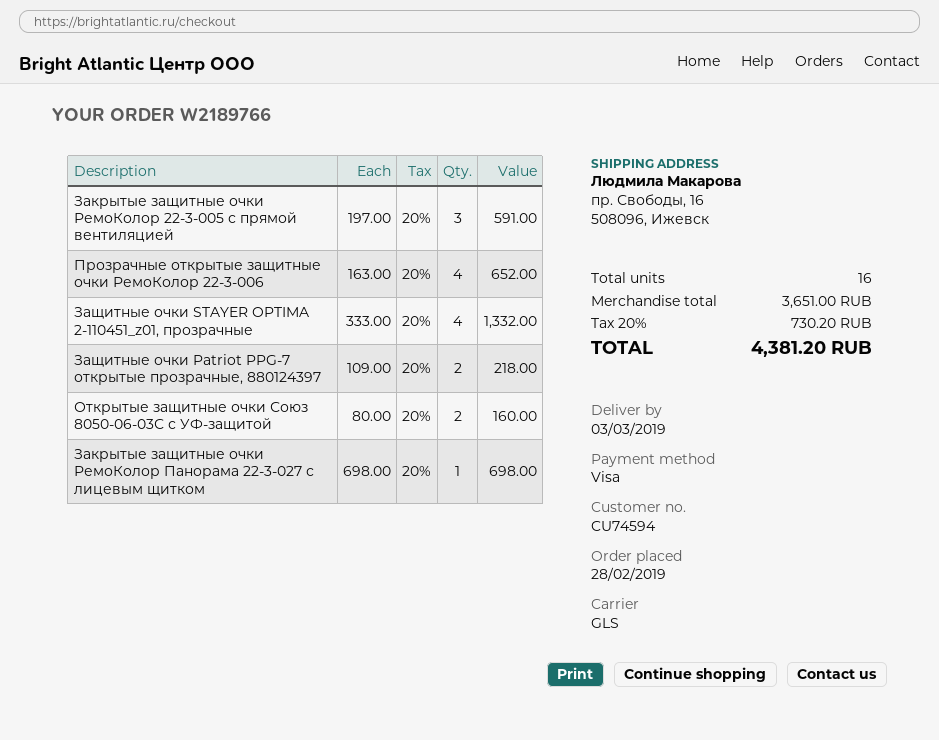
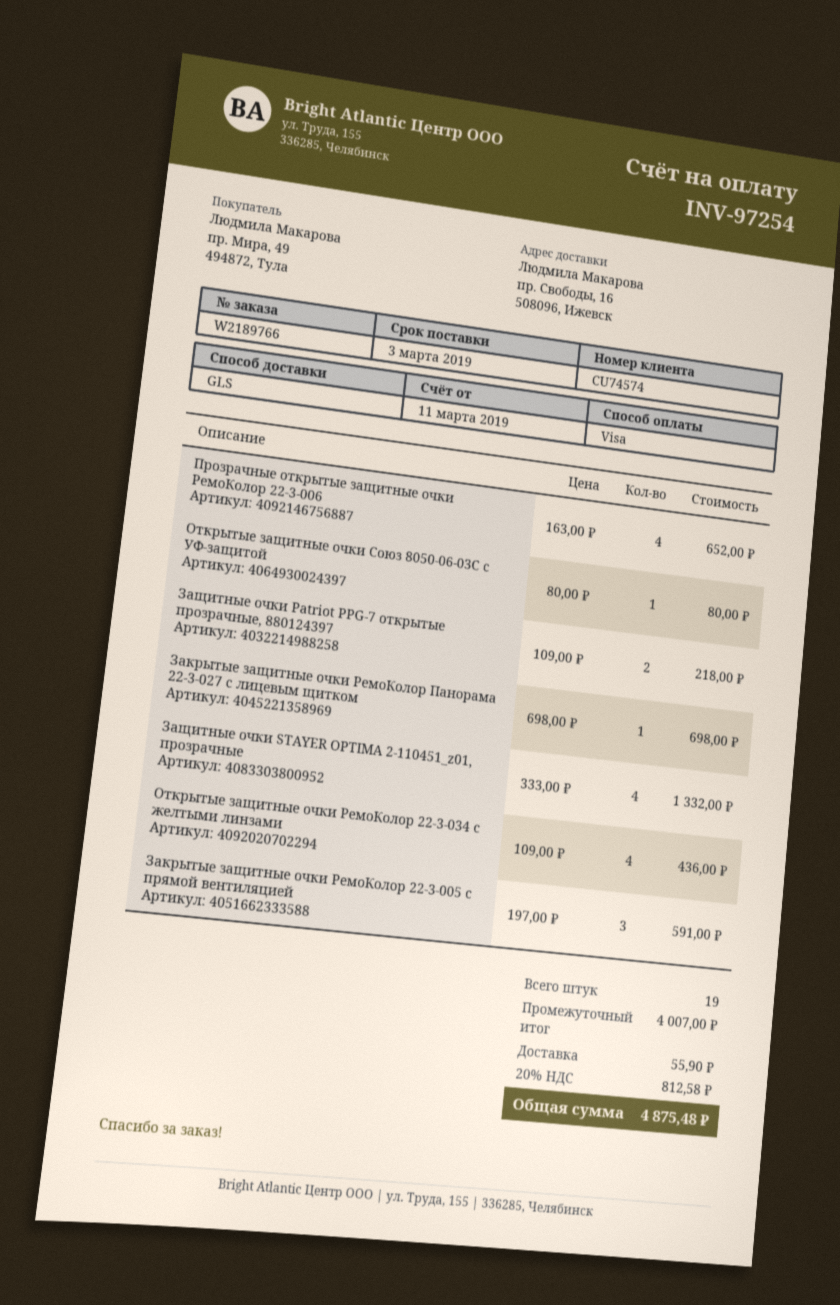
customer number: CU74594 -> CU74574
Открытые защитные очки Союз 8050-06-03С с УФ-защитой: 2 x 80.00 = 160.00 -> 1 x 80.00 = 80.00
Открытые защитные очки РемоКолор 22-3-034 с желтыми линзами: none -> 4 x 109.00 = 436.00
total quantity: 16 -> 19
subtotal: 3651.00 -> 4007.00
shipping: none -> 55.90
tax: 20% = 730.20 -> 20% = 812.58
total: 4381.20 -> 4875.48

